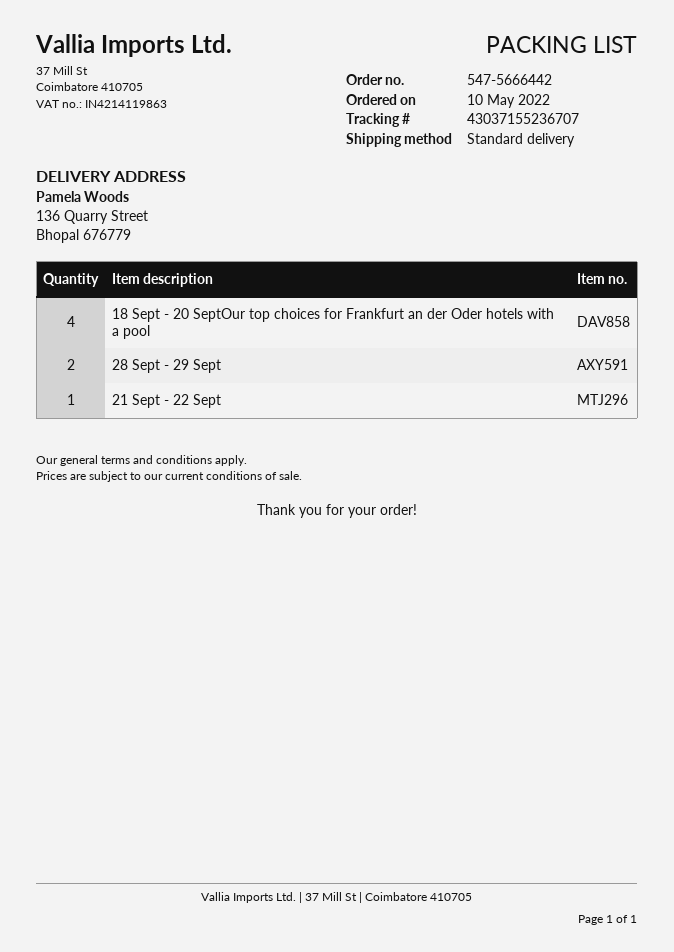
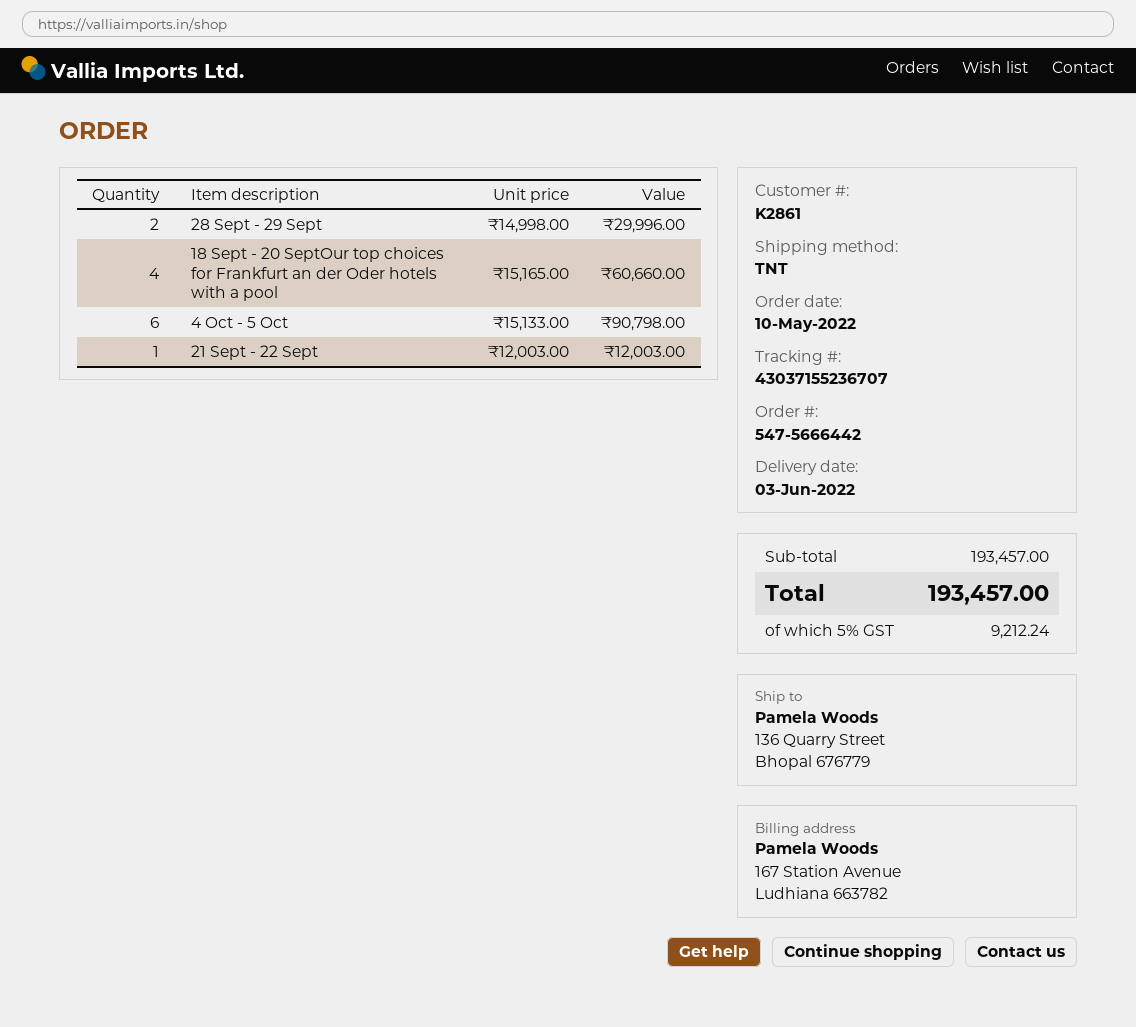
shipping method: standard -> TNT
4 Oct - 5 Oct: none -> 6

